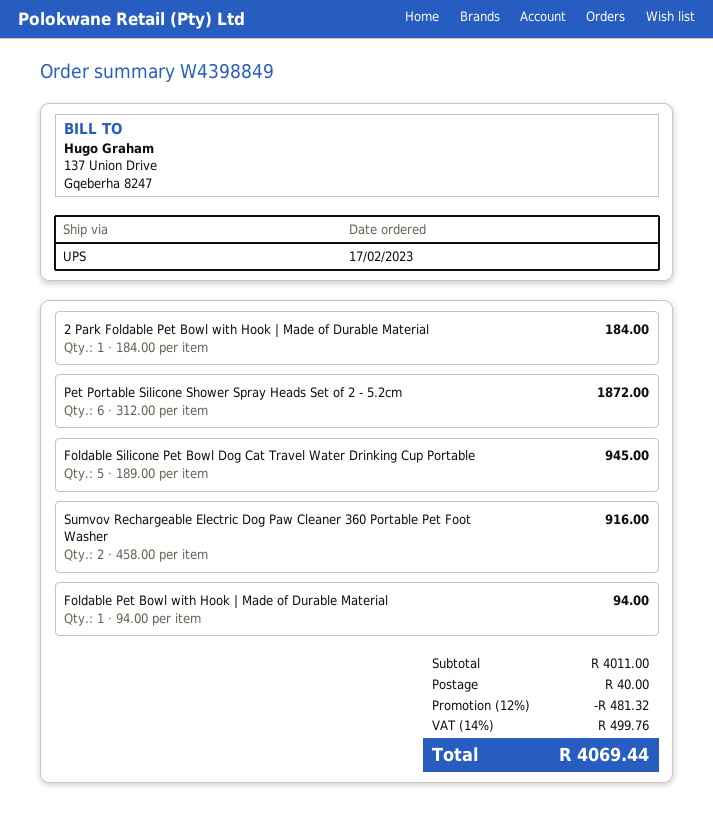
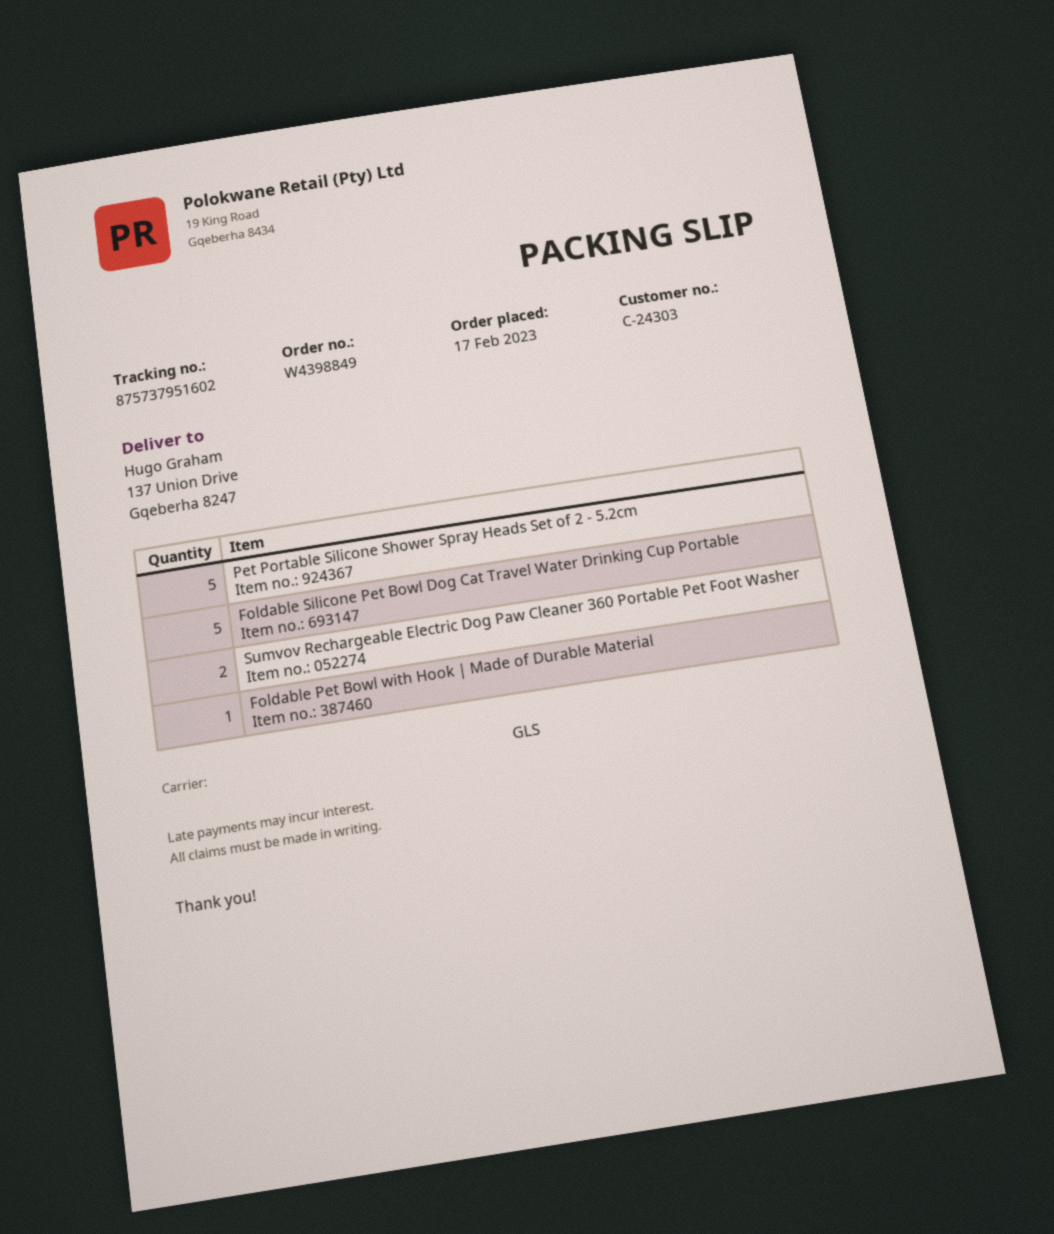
shipping method: UPS -> GLS
2 Park Foldable Pet Bowl with Hook | Made of Durable Material: 1 -> none
Pet Portable Silicone Shower Spray Heads Set of 2 - 5.2cm: 6 -> 5

